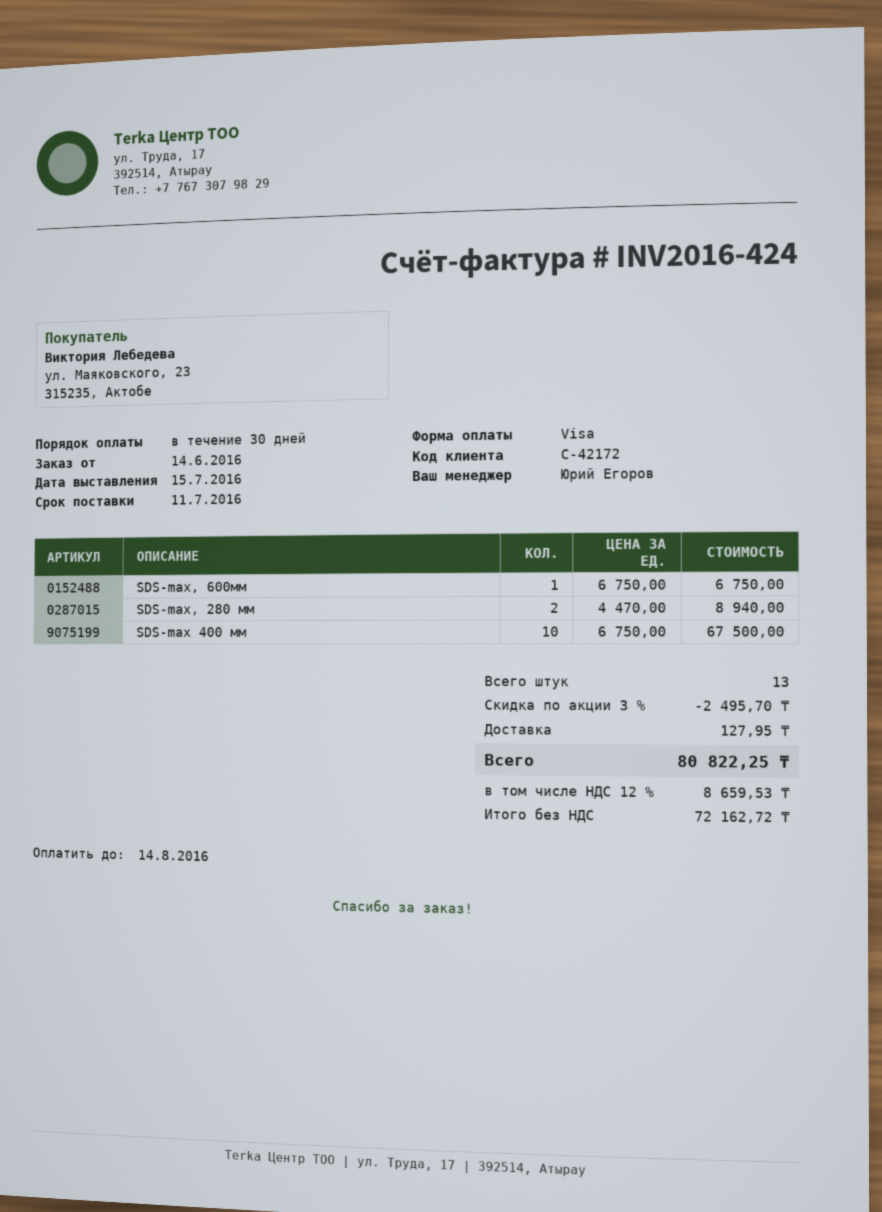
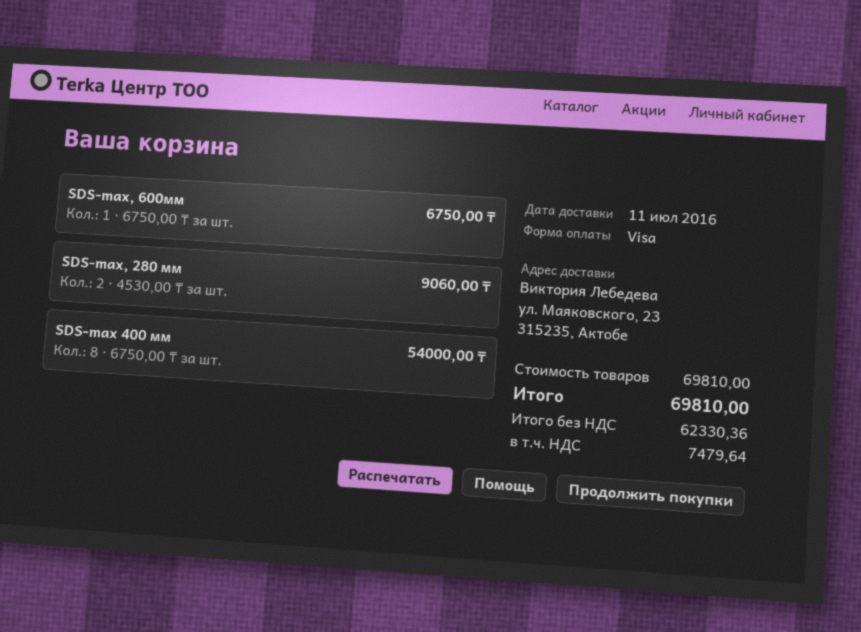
SDS-max, 280 мм: 2 x 4470.00 = 8940.00 -> 2 x 4530.00 = 9060.00
SDS-max 400 мм: 10 x 6750.00 = 67500.00 -> 8 x 6750.00 = 54000.00
discount: 3% = 2495.70 -> none
shipping: 127.95 -> none
net: 72162.72 -> 62330.36
tax: 8659.53 -> 7479.64
total: 80822.25 -> 69810.00

